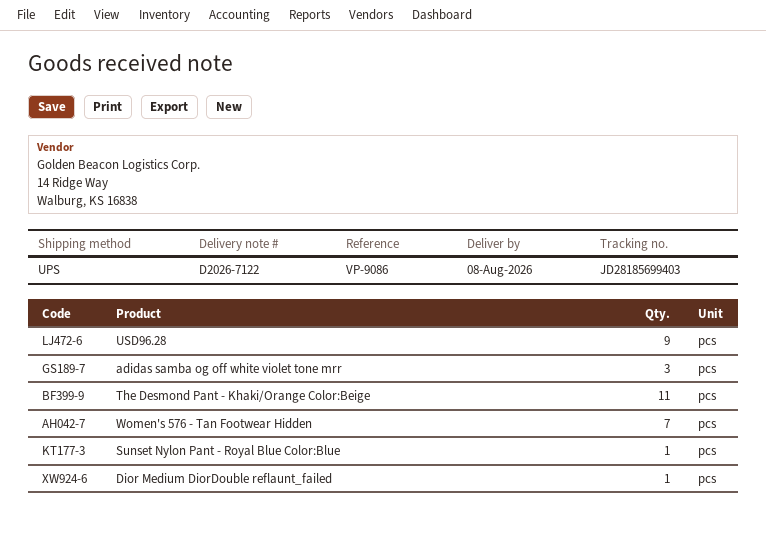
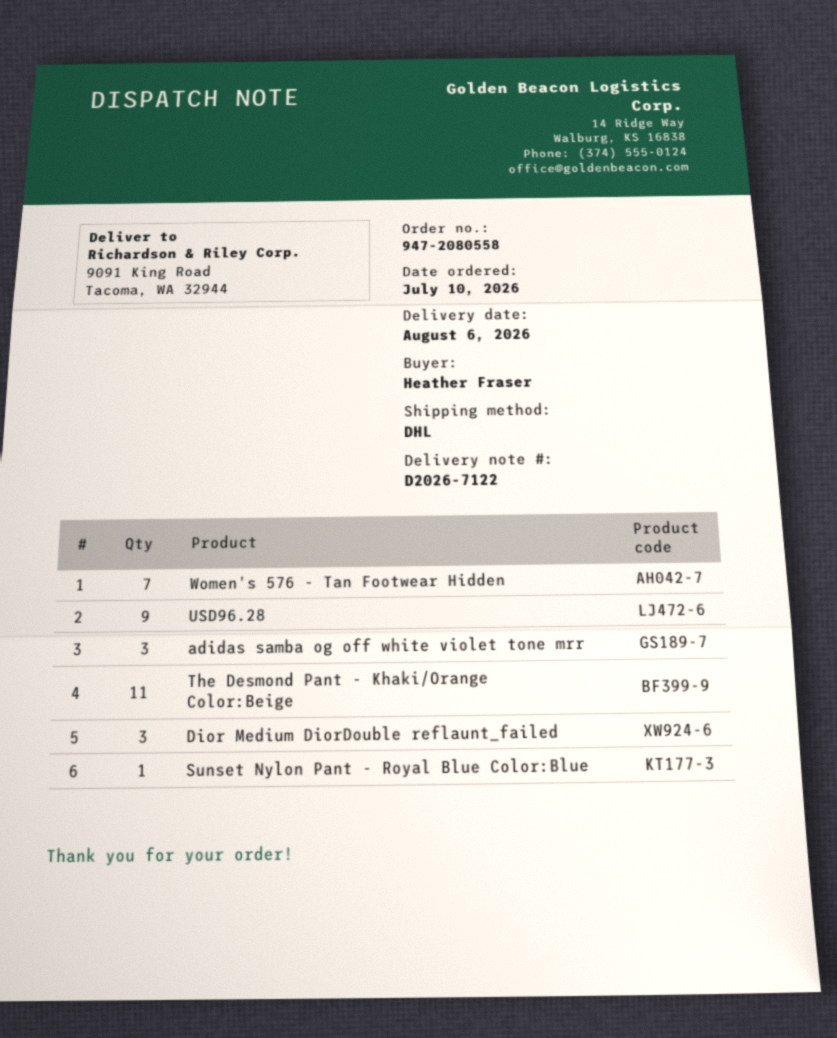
delivery date: 2026-08-08 -> 2026-08-06
shipping method: UPS -> DHL
Dior Medium DiorDouble reflaunt_failed: 1 -> 3

